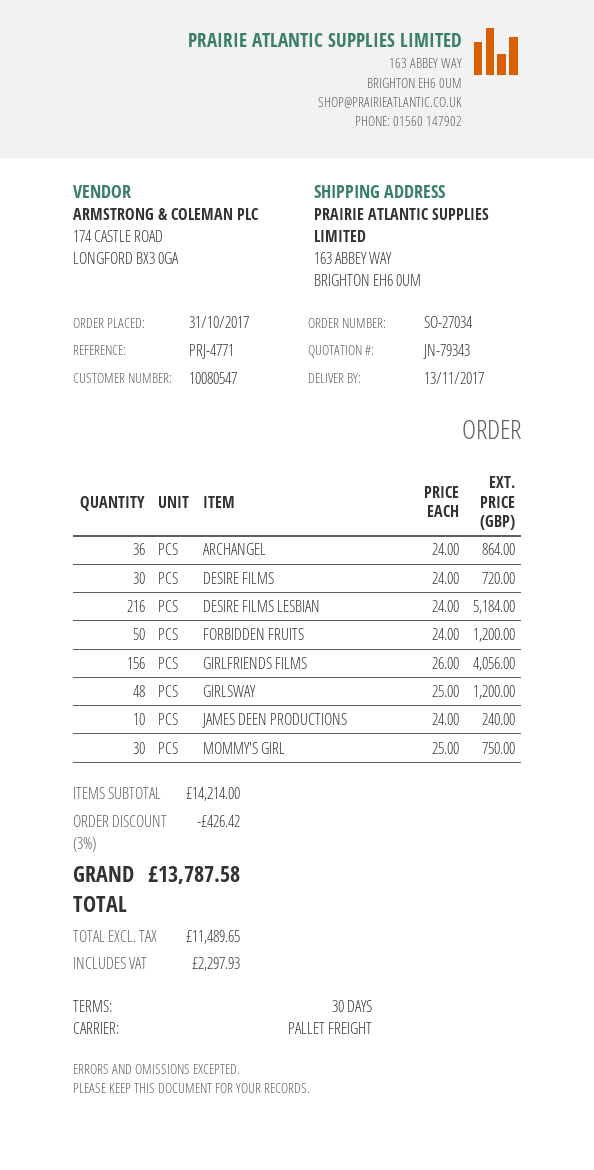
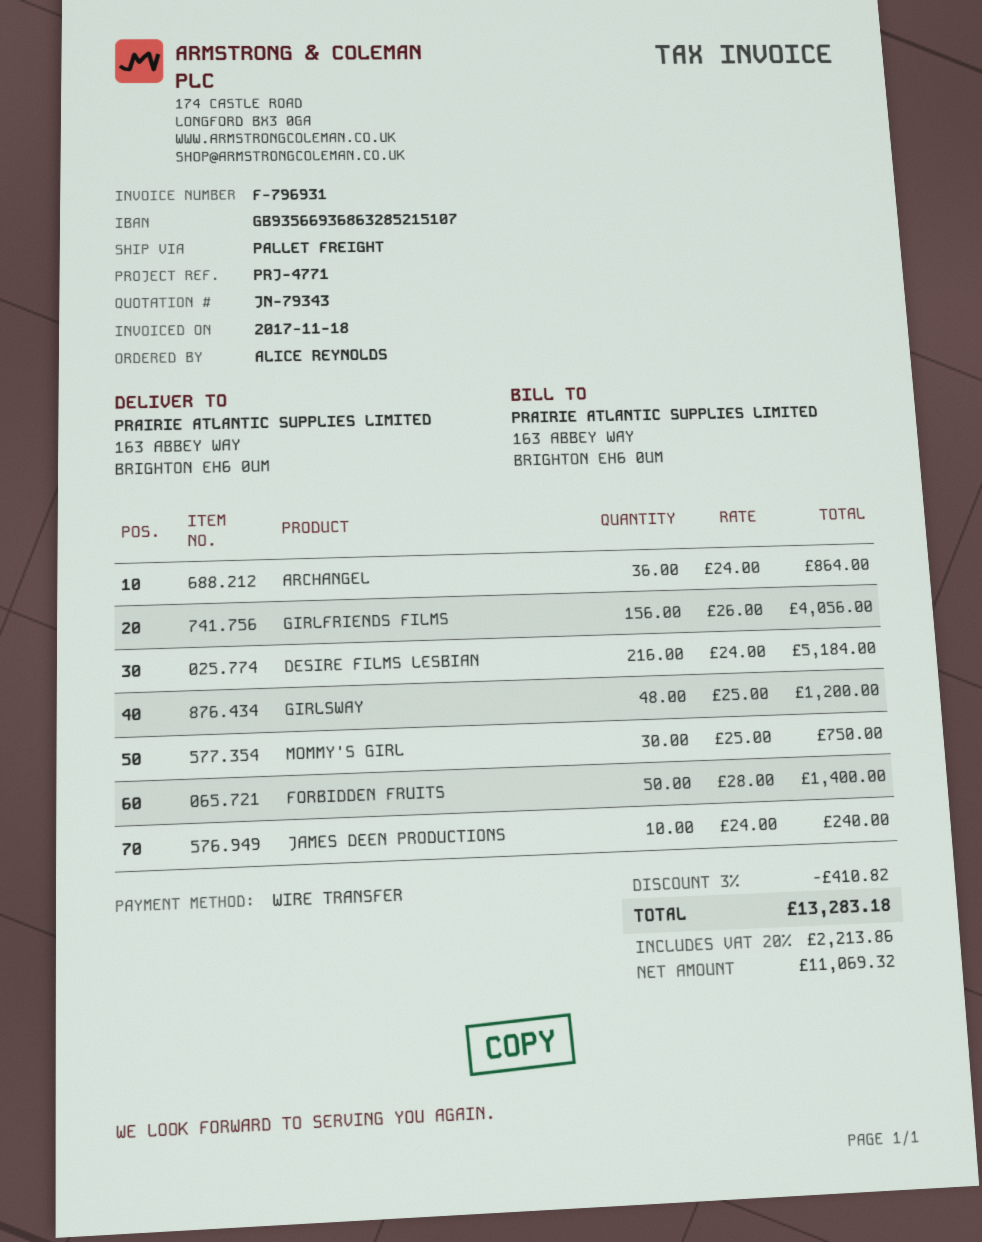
DESIRE FILMS: 30 x 24.00 = 720.00 -> none
FORBIDDEN FRUITS: 50 x 24.00 = 1200.00 -> 50 x 28.00 = 1400.00
discount: 3% = 426.42 -> 3% = 410.82
net: 11489.65 -> 11069.32
tax: 2297.93 -> 2213.86
total: 13787.58 -> 13283.18

